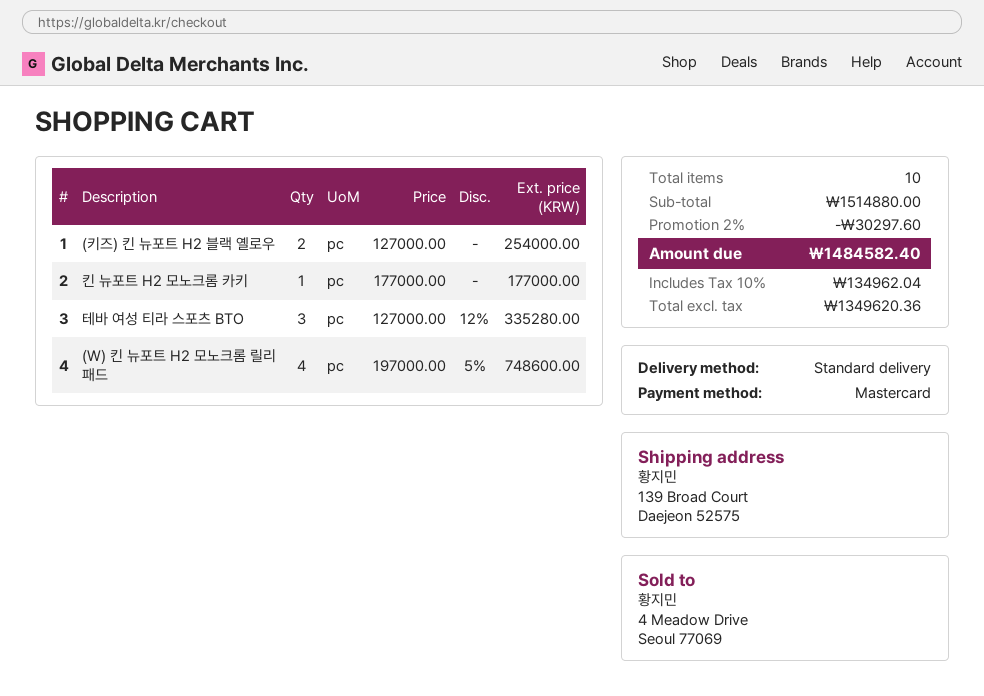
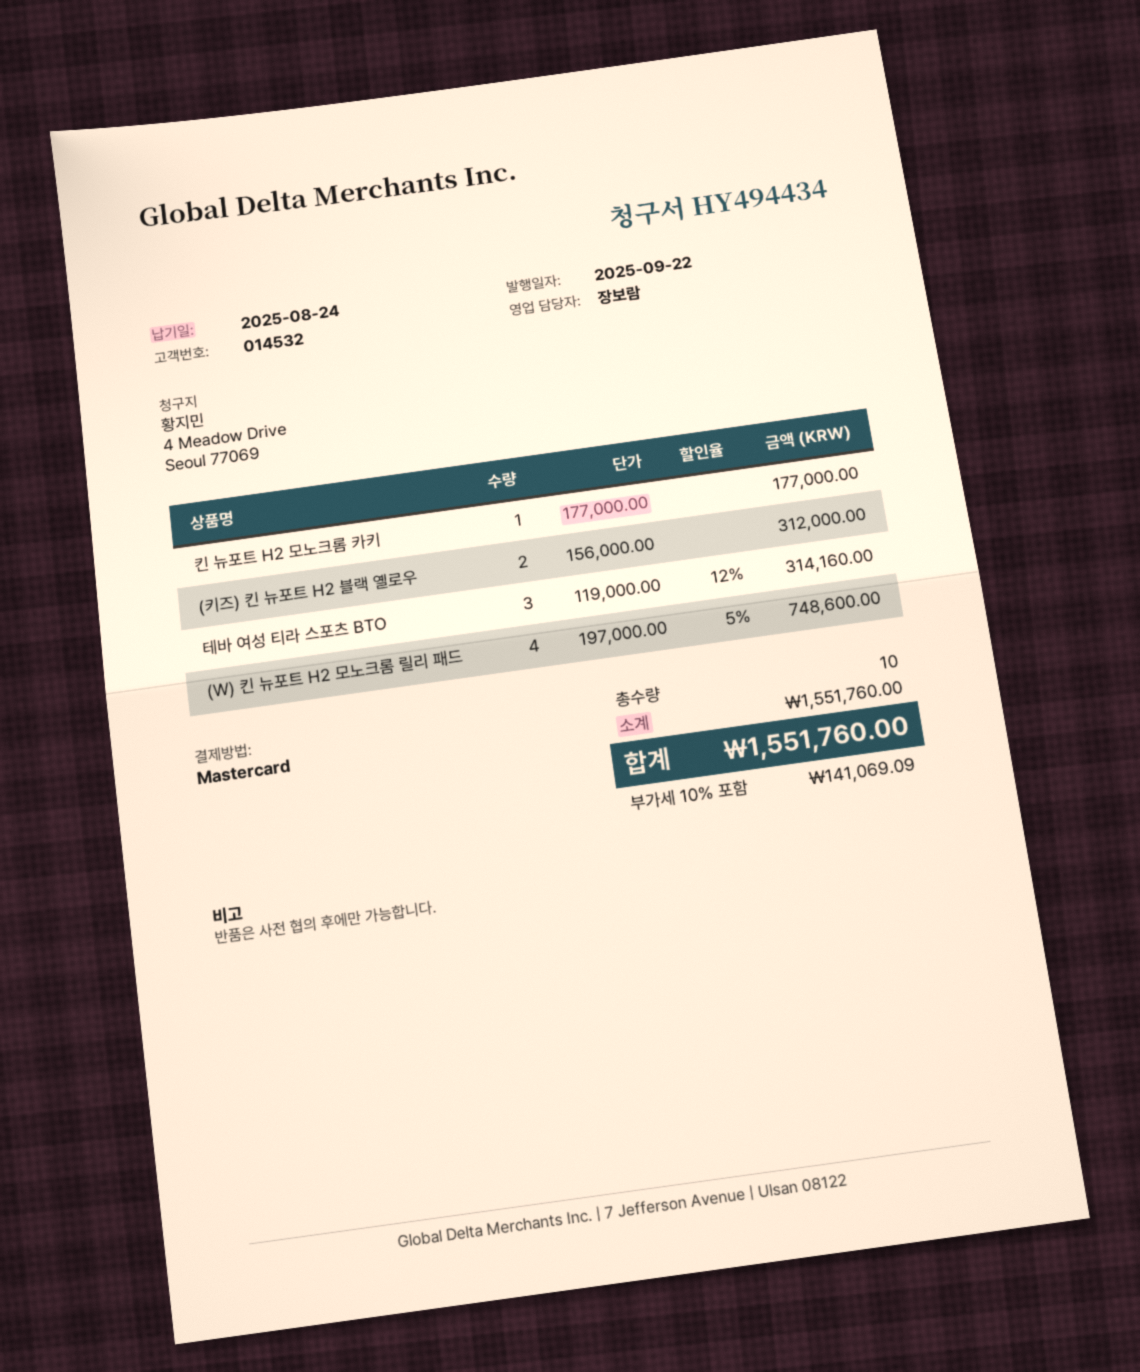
(키즈) 킨 뉴포트 H2 블랙 옐로우: 2 x 127000.00 = 254000.00 -> 2 x 156000.00 = 312000.00
테바 여성 티라 스포츠 BTO: 3 x 127000.00 - 12% = 335280.00 -> 3 x 119000.00 - 12% = 314160.00
subtotal: 1514880.00 -> 1551760.00
discount: 2% = 30297.60 -> none
tax: 10% = 134962.04 -> 10% = 141069.09
total: 1484582.40 -> 1551760.00

